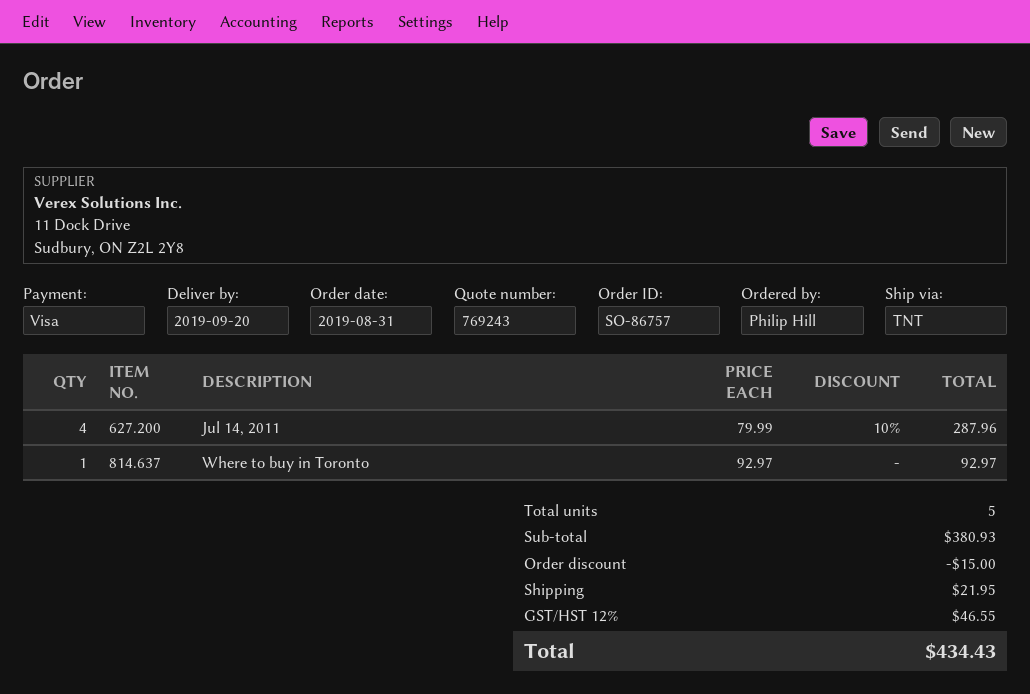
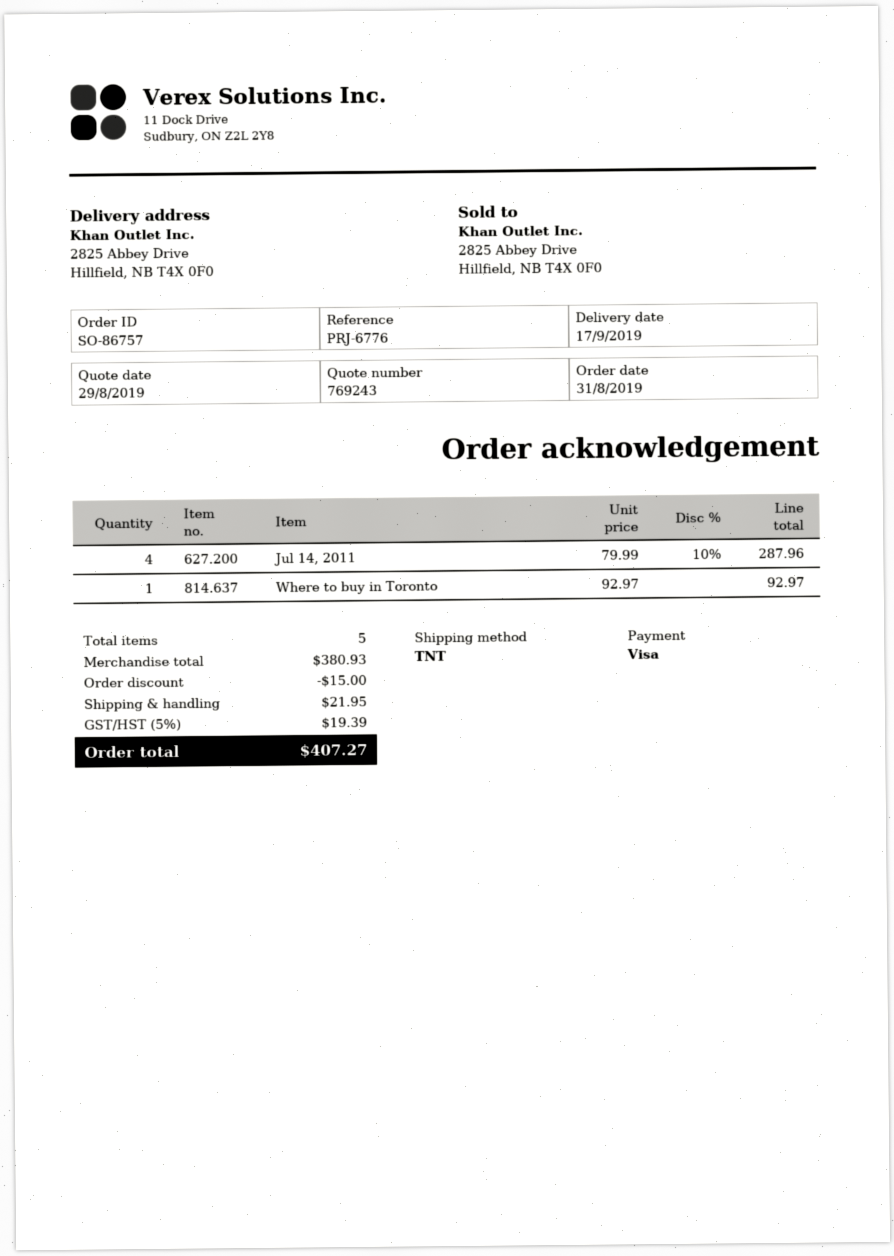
delivery date: 2019-09-20 -> 2019-09-17
tax: 12% = 46.55 -> 5% = 19.39
total: 434.43 -> 407.27

